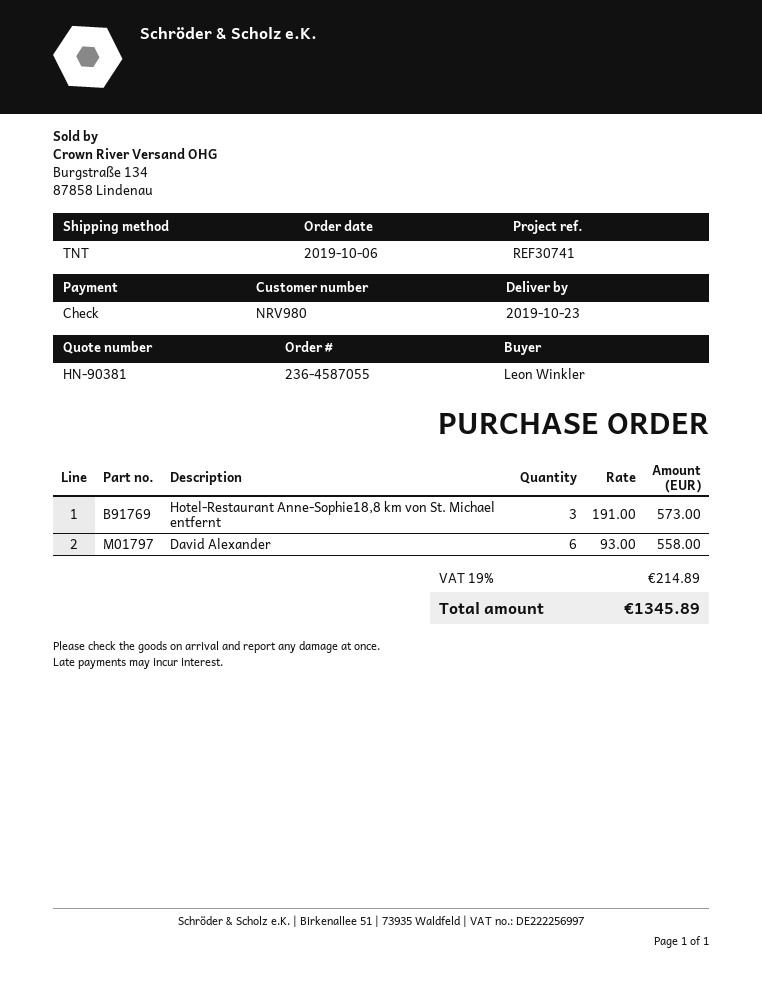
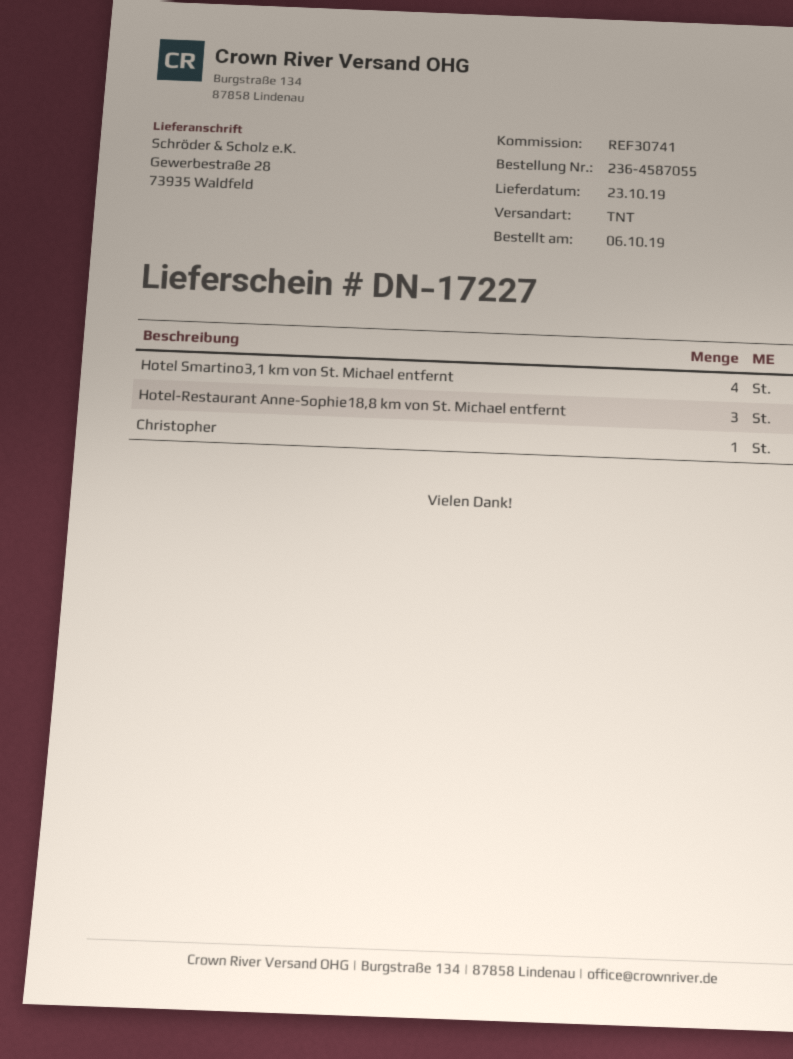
David Alexander: 6 -> none
Hotel Smartino3,1 km von St. Michael entfernt: none -> 4
Christopher: none -> 1

